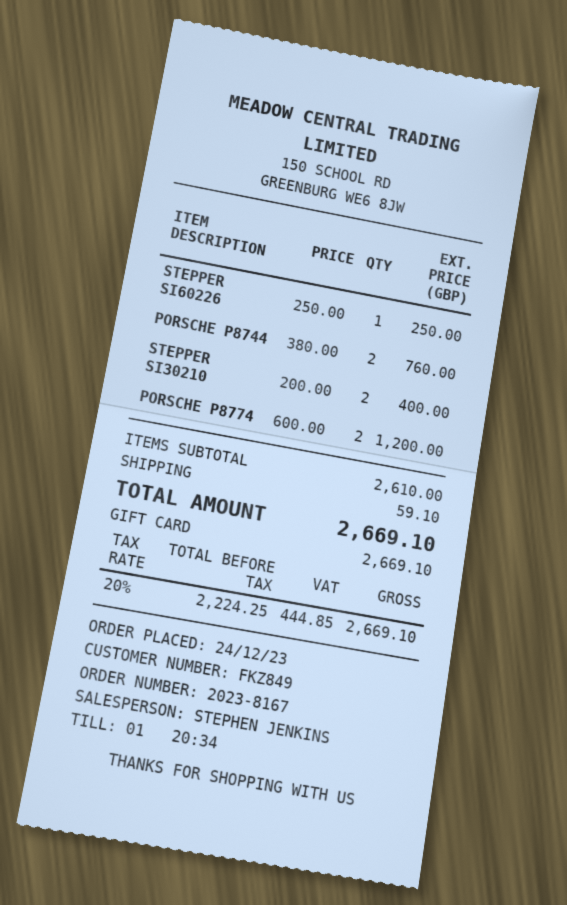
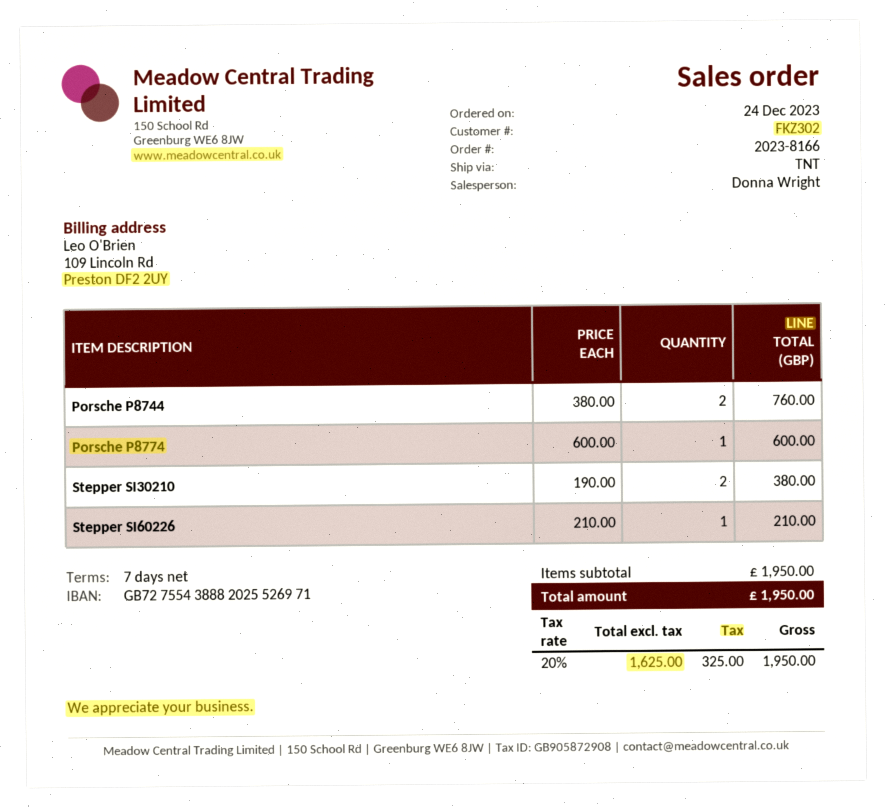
order number: 2023-8167 -> 2023-8166
customer number: FKZ849 -> FKZ302
sales rep: STEPHEN JENKINS -> Donna Wright
STEPPER SI60226: 1 x 250.00 = 250.00 -> 1 x 210.00 = 210.00
STEPPER SI30210: 2 x 200.00 = 400.00 -> 2 x 190.00 = 380.00
PORSCHE P8774: 2 x 600.00 = 1200.00 -> 1 x 600.00 = 600.00
subtotal: 2610.00 -> 1950.00
shipping: 59.10 -> none
net: 2224.25 -> 1625.00
tax: 20% = 444.85 -> 20% = 325.00
total: 2669.10 -> 1950.00

